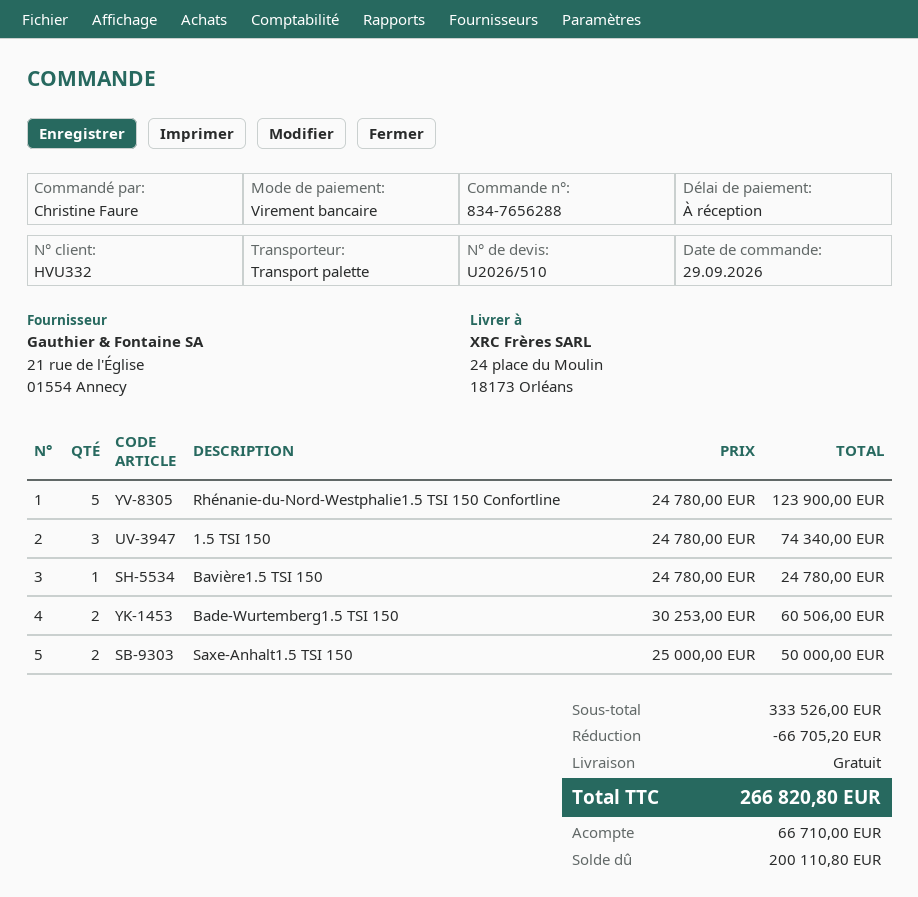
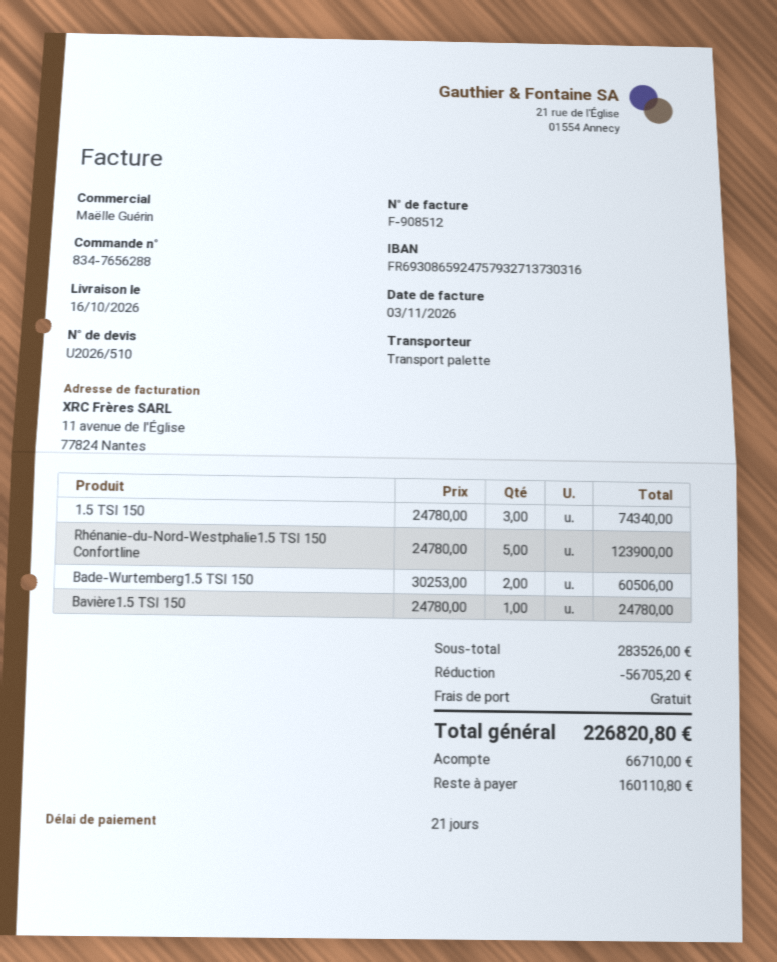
payment terms: on receipt -> 21 days
Saxe-Anhalt1.5 TSI 150: 2 x 25000.00 = 50000.00 -> none
subtotal: 333526.00 -> 283526.00
discount: 66705.20 -> 56705.20
total: 266820.80 -> 226820.80
balance: 200110.80 -> 160110.80

